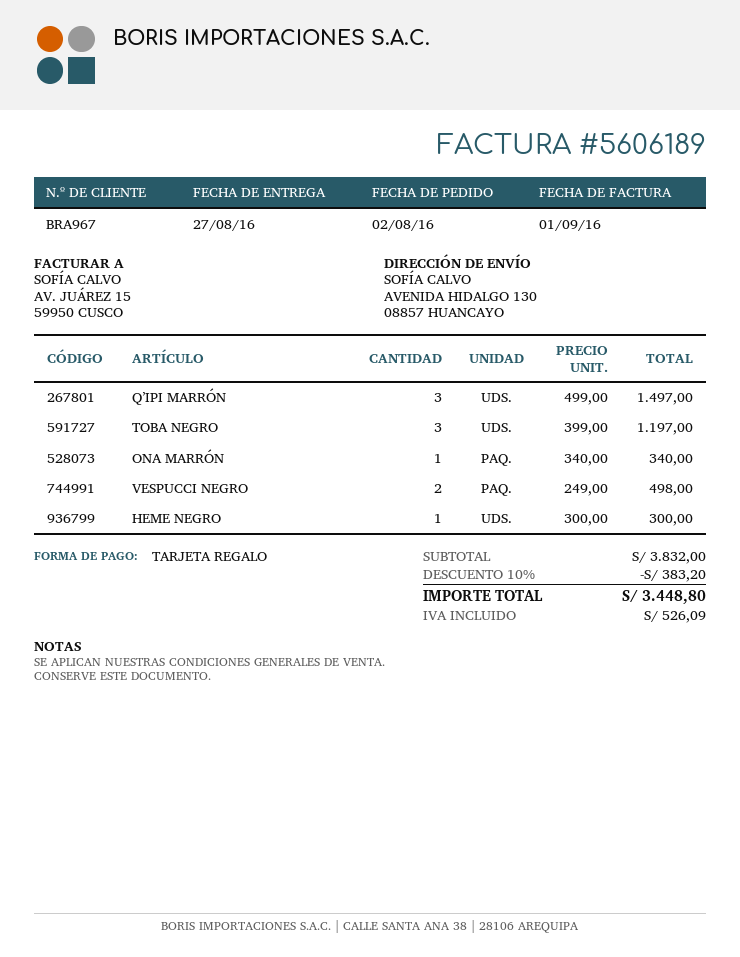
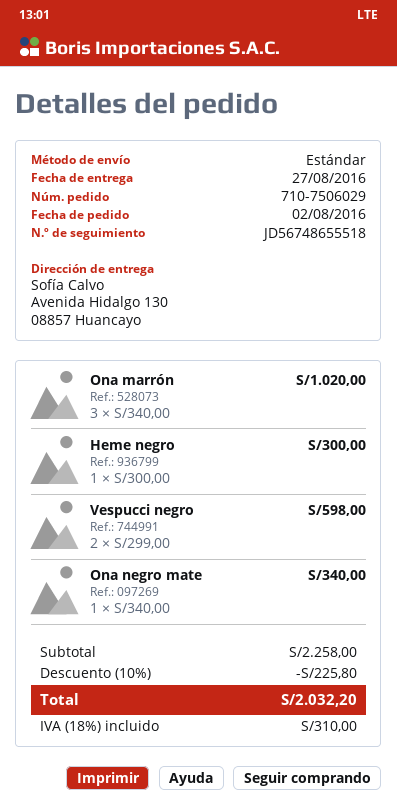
Q’IPI MARRÓN: 3 x 499.00 = 1497.00 -> none
TOBA NEGRO: 3 x 399.00 = 1197.00 -> none
ONA MARRÓN: 1 x 340.00 = 340.00 -> 3 x 340.00 = 1020.00
VESPUCCI NEGRO: 2 x 249.00 = 498.00 -> 2 x 299.00 = 598.00
Ona negro mate: none -> 1 x 340.00 = 340.00
subtotal: 3832.00 -> 2258.00
discount: 10% = 383.20 -> 10% = 225.80
tax: 526.09 -> 310.00
total: 3448.80 -> 2032.20

